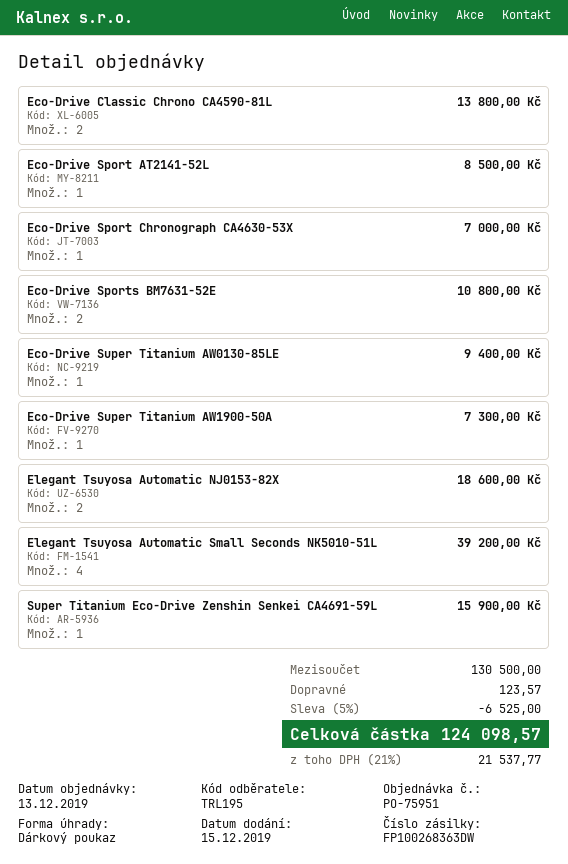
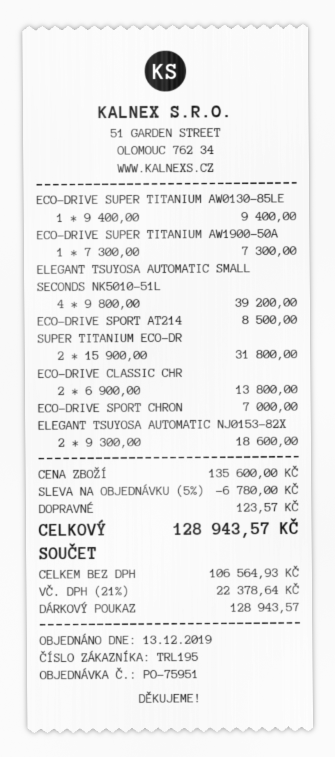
Eco-Drive Sports BM7631-52E: 2 for 10800.00 -> none
Super Titanium Eco-Drive Zenshin Senkei CA4691-59L: 1 for 15900.00 -> 2 for 31800.00
subtotal: 130500.00 -> 135600.00
discount: 5% = 6525.00 -> 5% = 6780.00
tax: 21% = 21537.77 -> 21% = 22378.64
total: 124098.57 -> 128943.57

